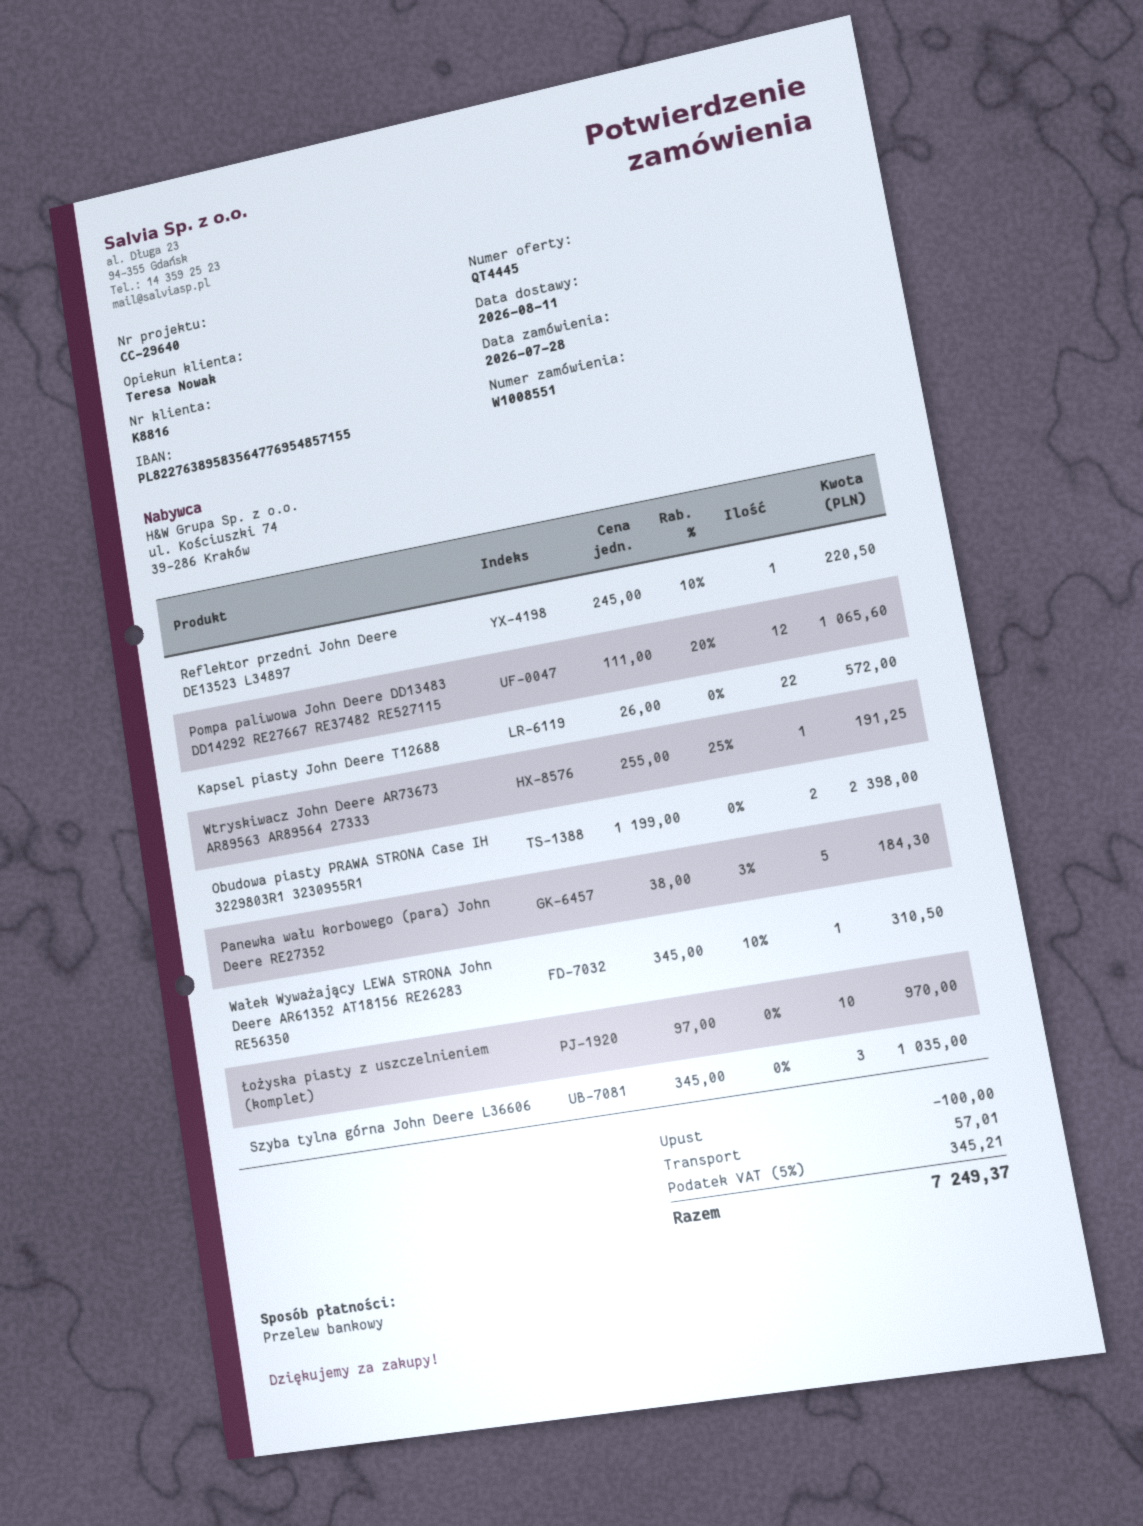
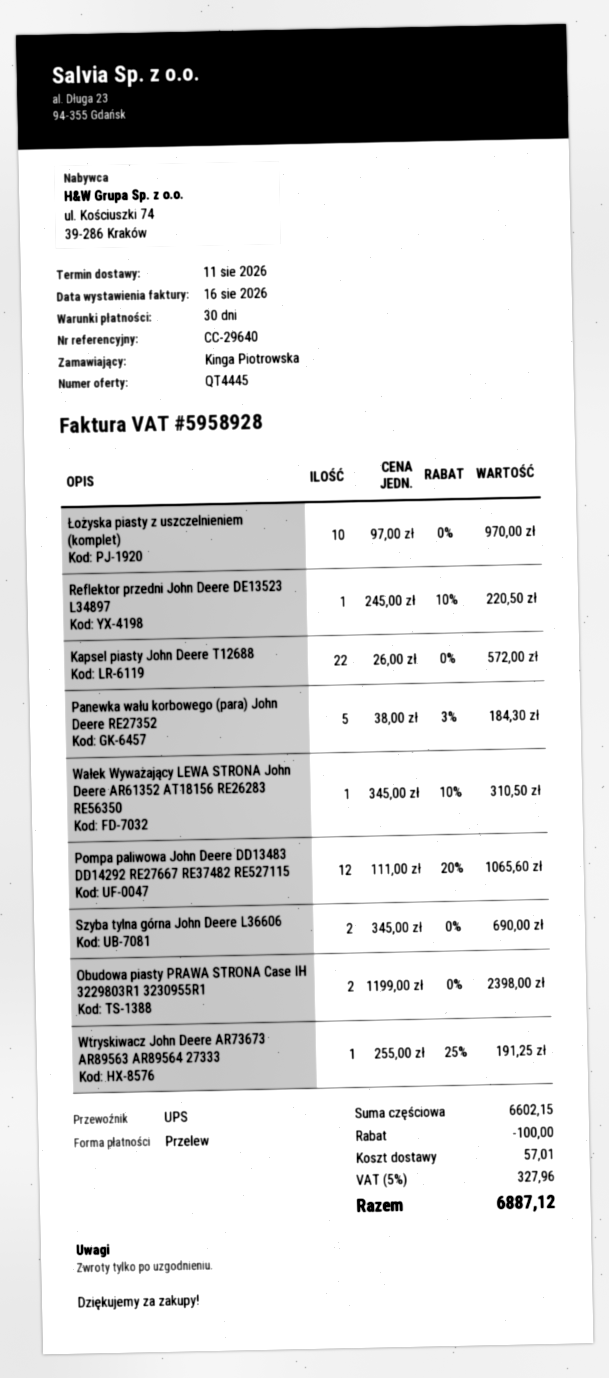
Szyba tylna górna John Deere L36606: 3 x 345.00 = 1035.00 -> 2 x 345.00 = 690.00
tax: 5% = 345.21 -> 5% = 327.96
total: 7249.37 -> 6887.12

